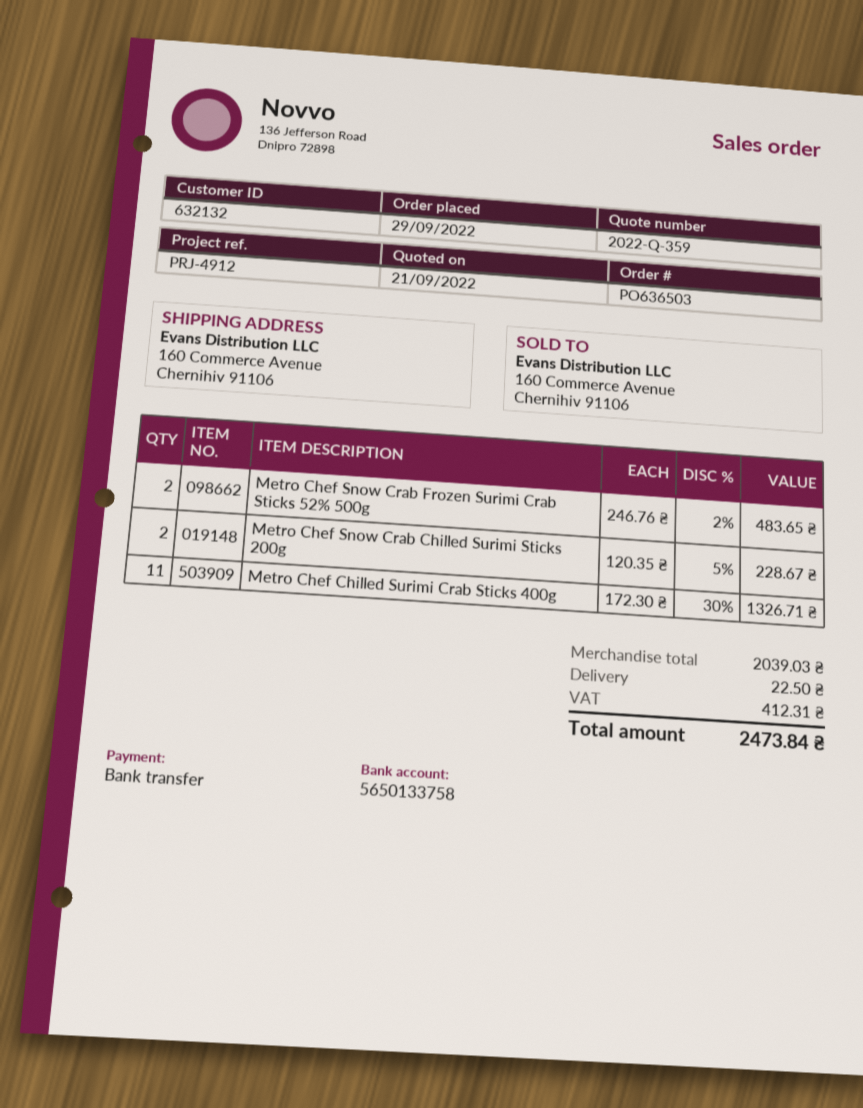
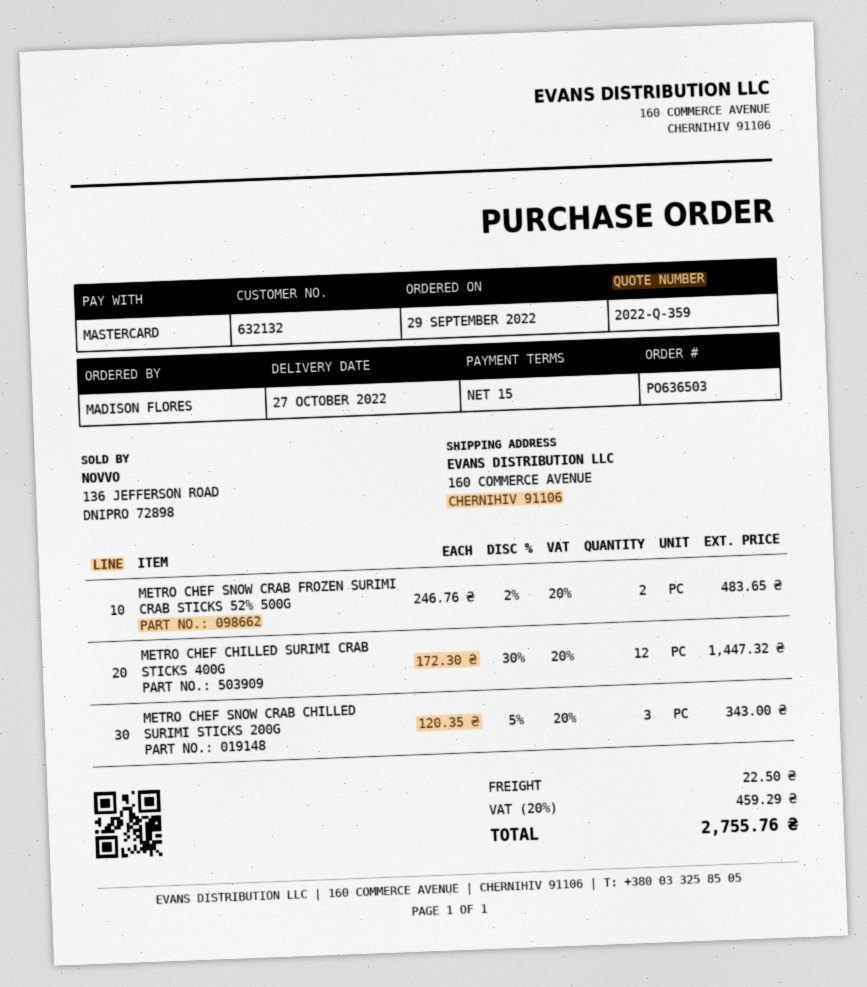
payment method: bank transfer -> Mastercard
Metro Chef Snow Crab Chilled Surimi Sticks 200g: 2 x 120.35 - 5% = 228.67 -> 3 x 120.35 - 5% = 343.00
Metro Chef Chilled Surimi Crab Sticks 400g: 11 x 172.30 - 30% = 1326.71 -> 12 x 172.30 - 30% = 1447.32
tax: 412.31 -> 459.29
total: 2473.84 -> 2755.76

